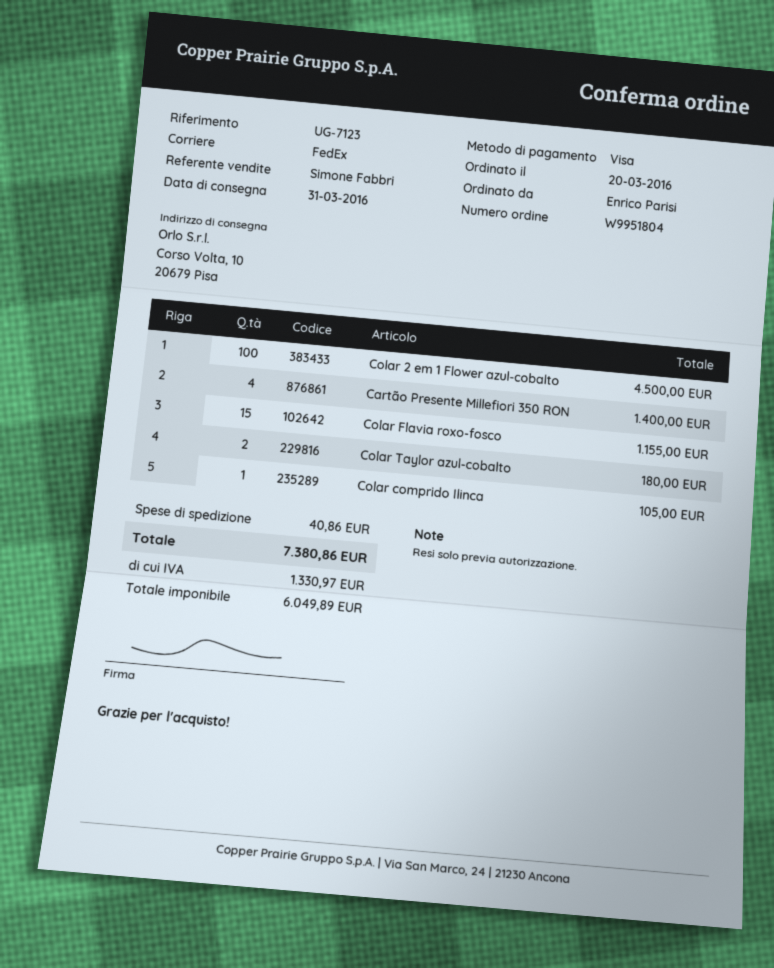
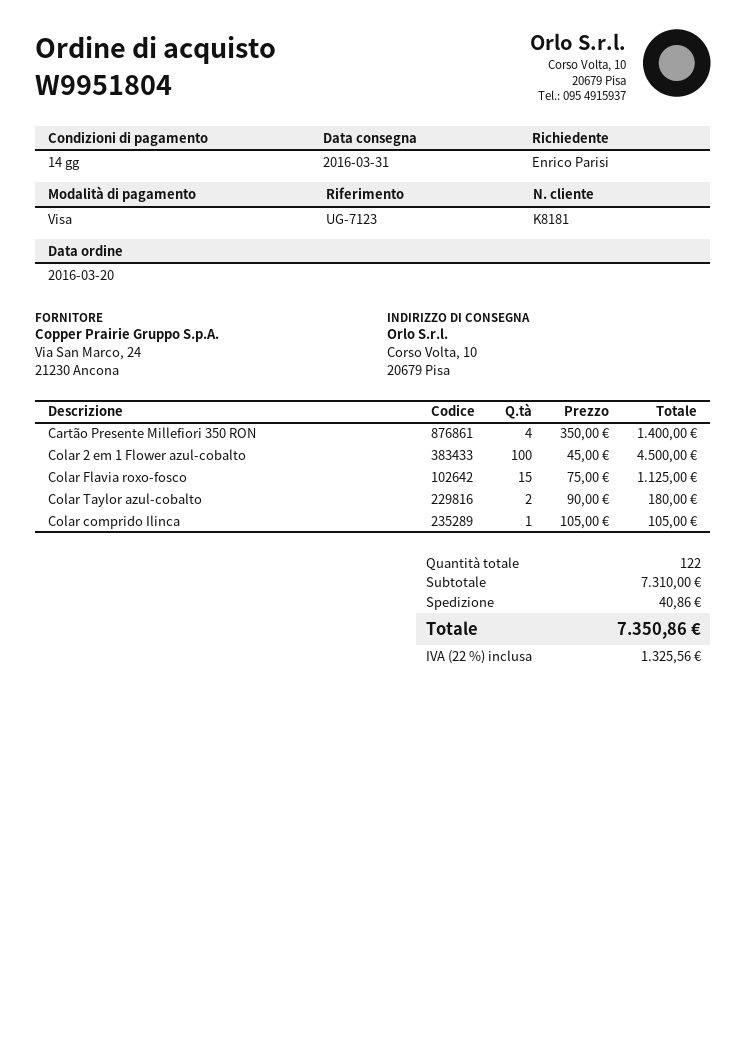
Colar Flavia roxo-fosco: 15 for 1155.00 -> 15 for 1125.00
tax: 1330.97 -> 1325.56
total: 7380.86 -> 7350.86

